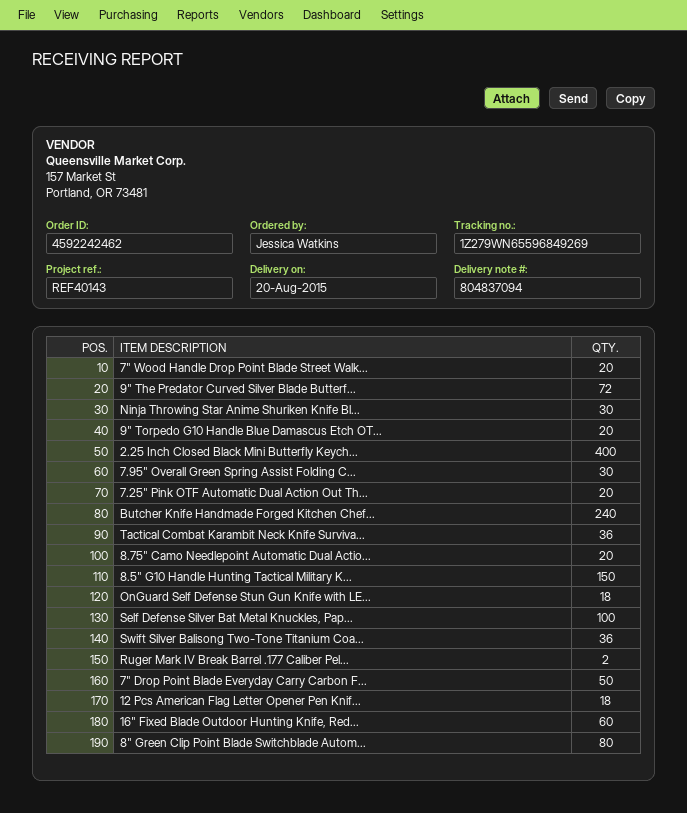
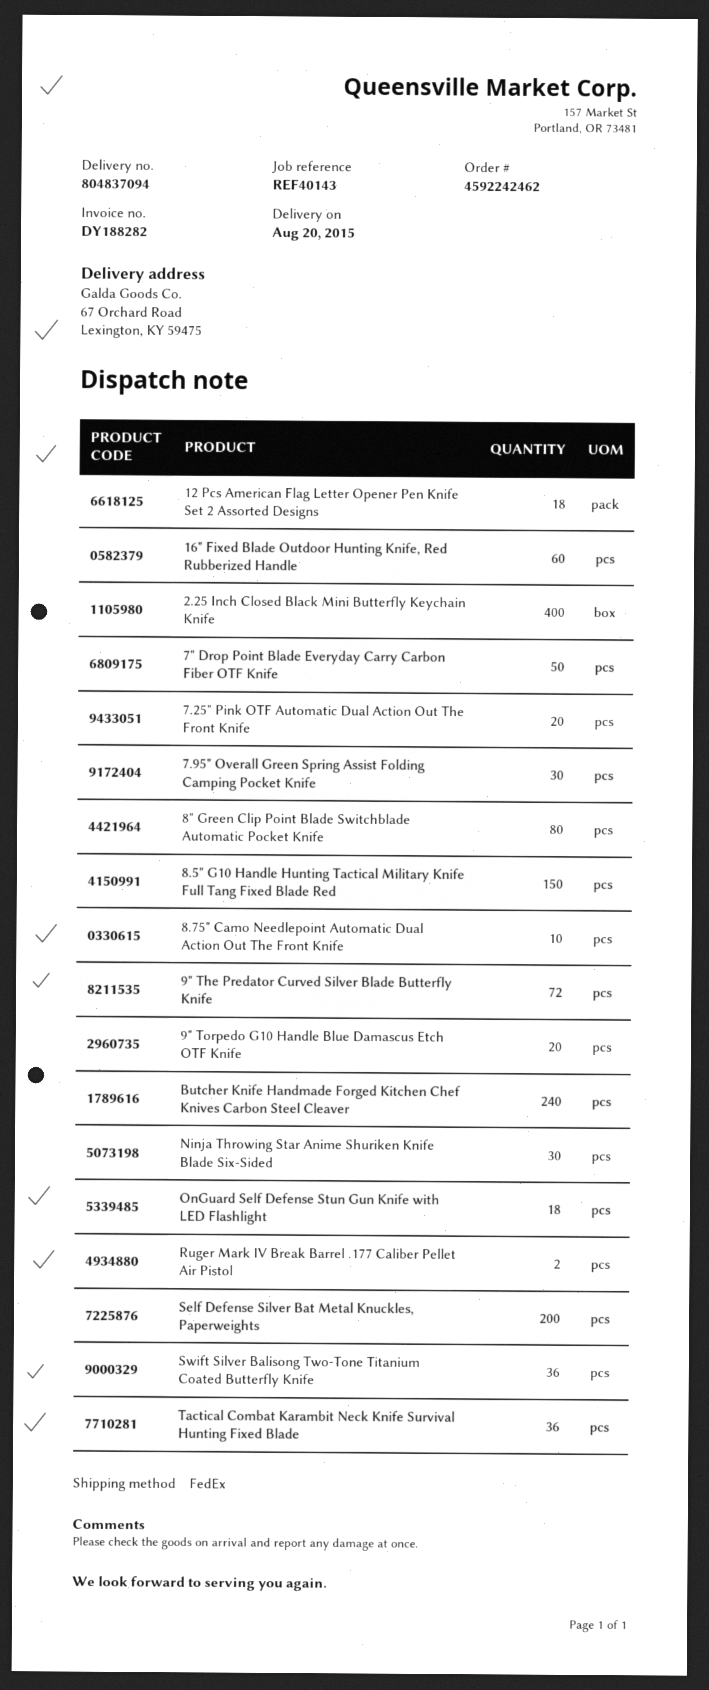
7" Wood Handle Drop Point Blade Street Walk...: 20 -> none
8.75" Camo Needlepoint Automatic Dual Actio...: 20 -> 10
Self Defense Silver Bat Metal Knuckles, Pap...: 100 -> 200

